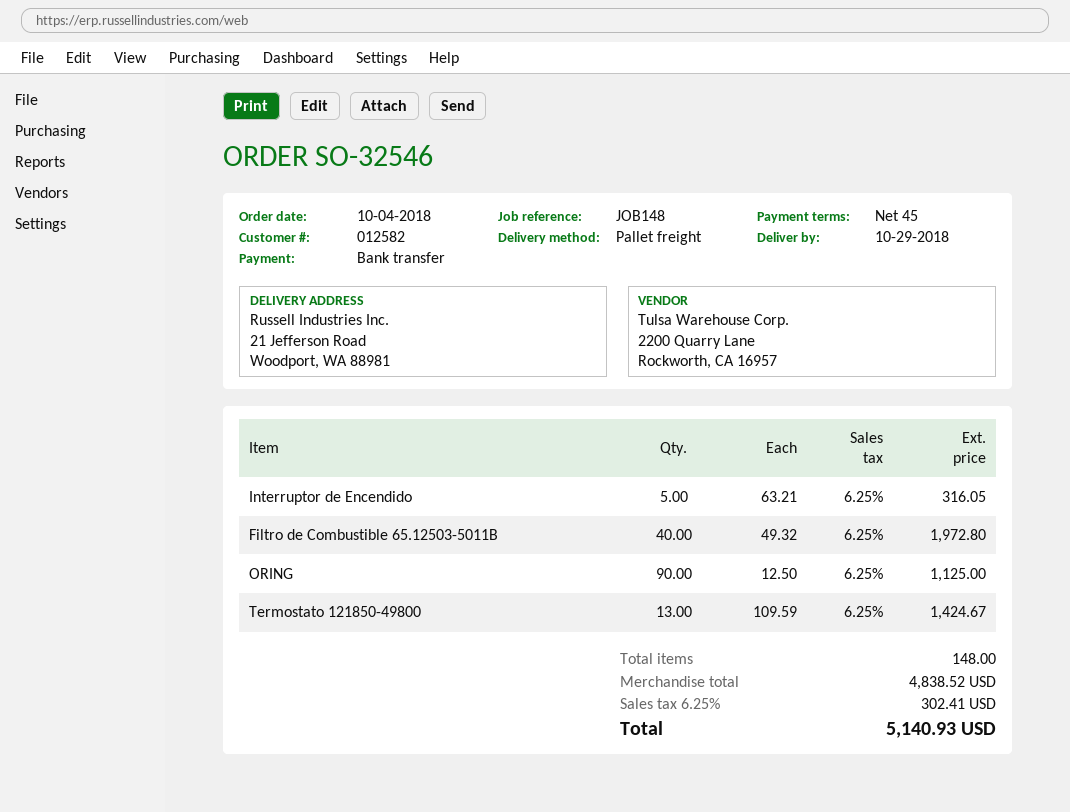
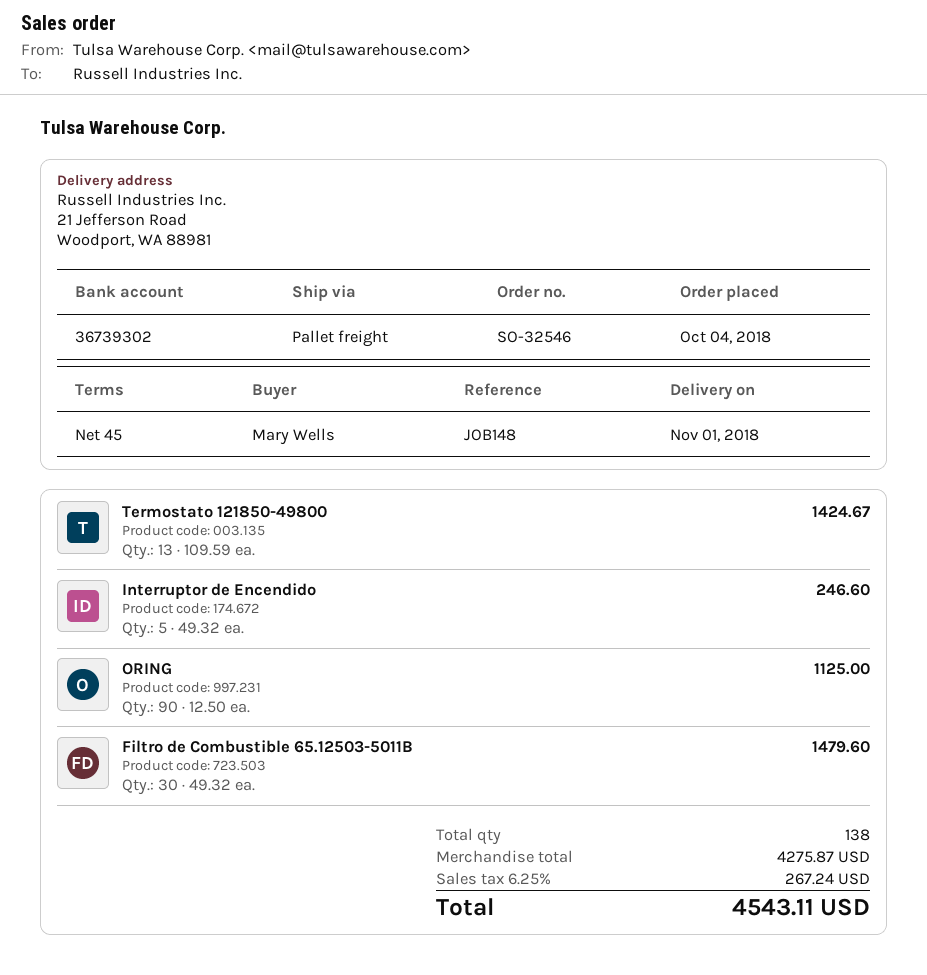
delivery date: 2018-10-29 -> 2018-11-01
Interruptor de Encendido: 5 x 63.21 = 316.05 -> 5 x 49.32 = 246.60
Filtro de Combustible 65.12503-5011B: 40 x 49.32 = 1972.80 -> 30 x 49.32 = 1479.60
total quantity: 148 -> 138
subtotal: 4838.52 -> 4275.87
tax: 6.25% = 302.41 -> 6.25% = 267.24
total: 5140.93 -> 4543.11

